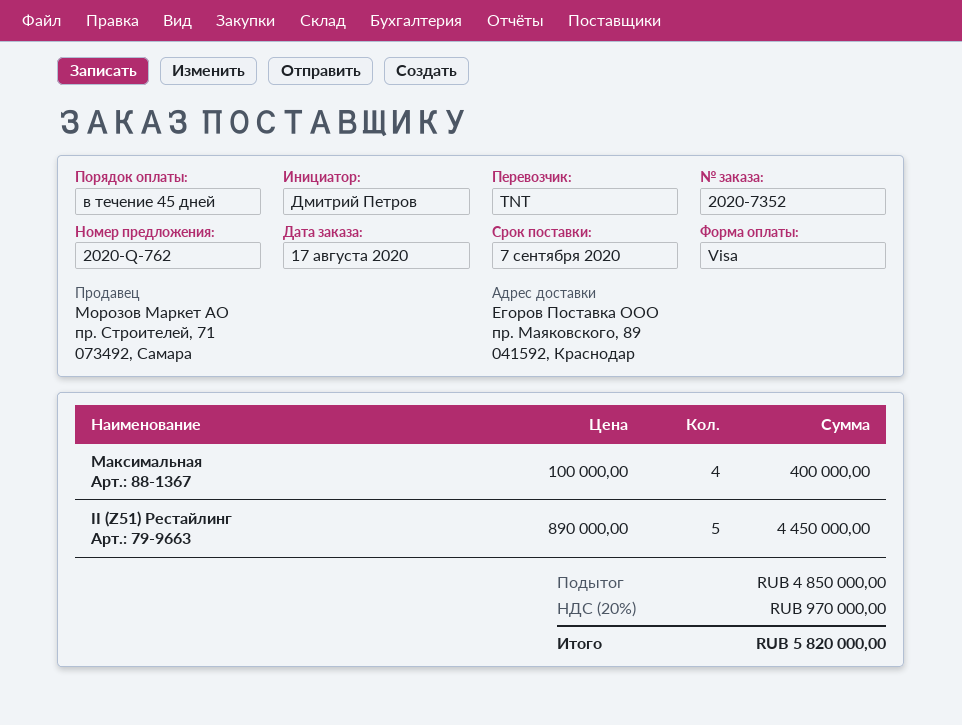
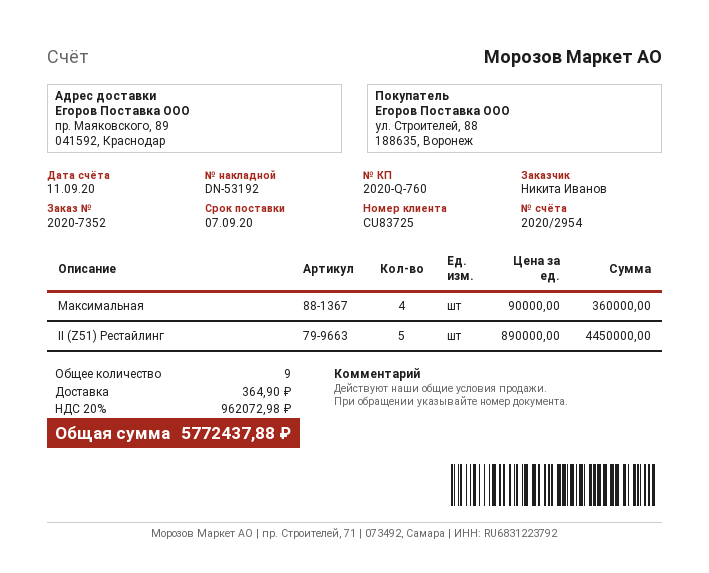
quote number: 2020-Q-762 -> 2020-Q-760
ordered by: Дмитрий Петров -> Никита Иванов
Максимальная: 4 x 100000.00 = 400000.00 -> 4 x 90000.00 = 360000.00
shipping: none -> 364.90
tax: 20% = 970000.00 -> 20% = 962072.98
total: 5820000.00 -> 5772437.88

